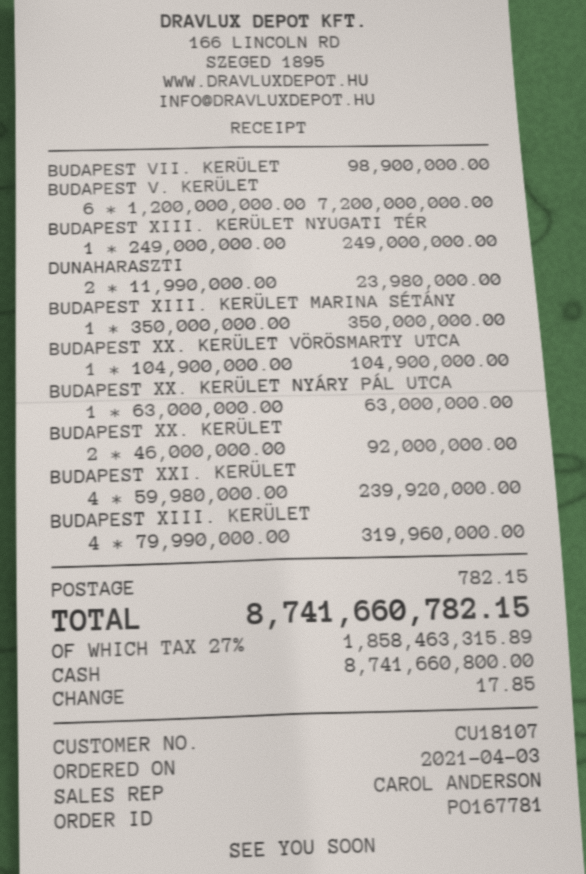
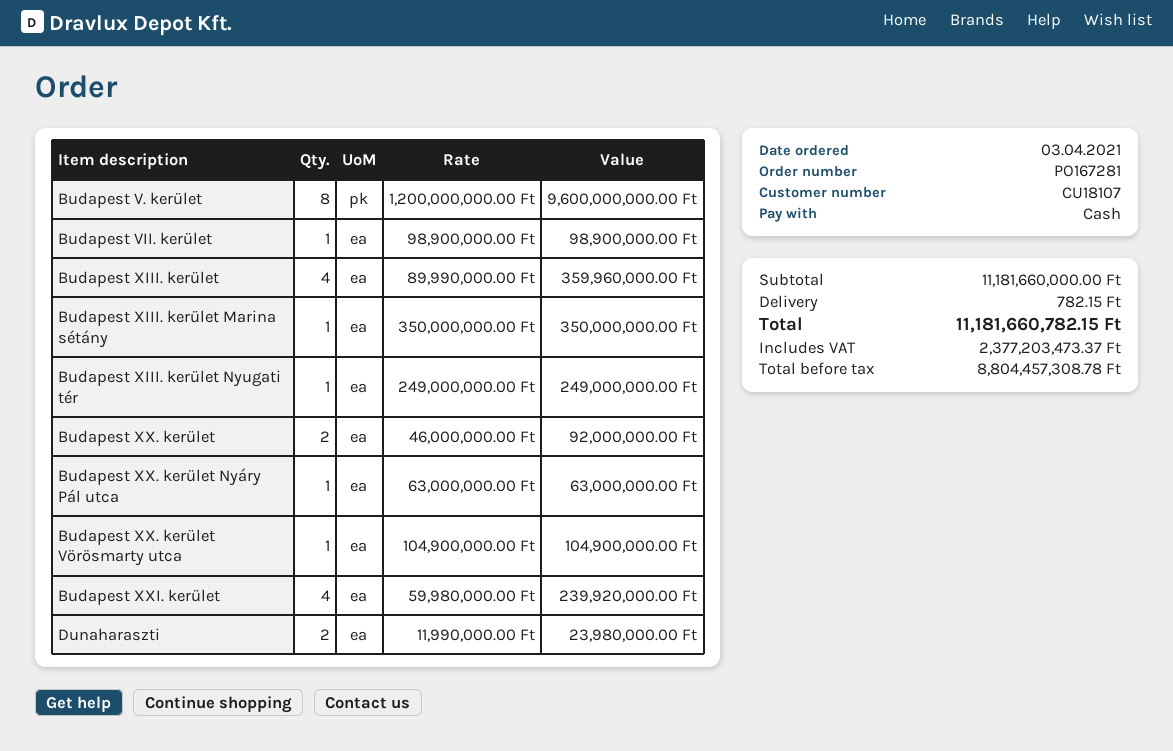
order number: PO167781 -> PO167281
BUDAPEST V. KERÜLET: 6 x 1200000000.00 = 7200000000.00 -> 8 x 1200000000.00 = 9600000000.00
BUDAPEST XIII. KERÜLET: 4 x 79990000.00 = 319960000.00 -> 4 x 89990000.00 = 359960000.00
tax: 1858463315.89 -> 2377203473.37
total: 8741660782.15 -> 11181660782.15

